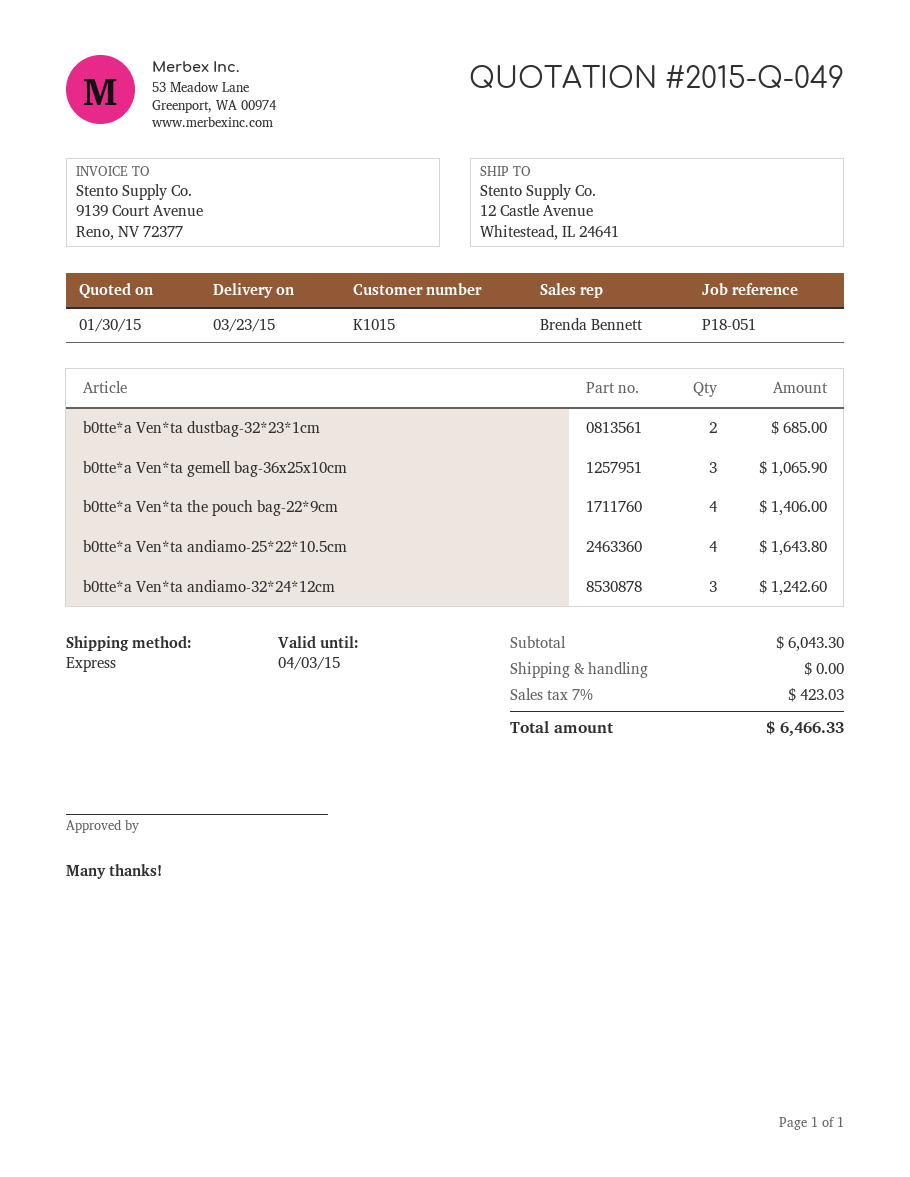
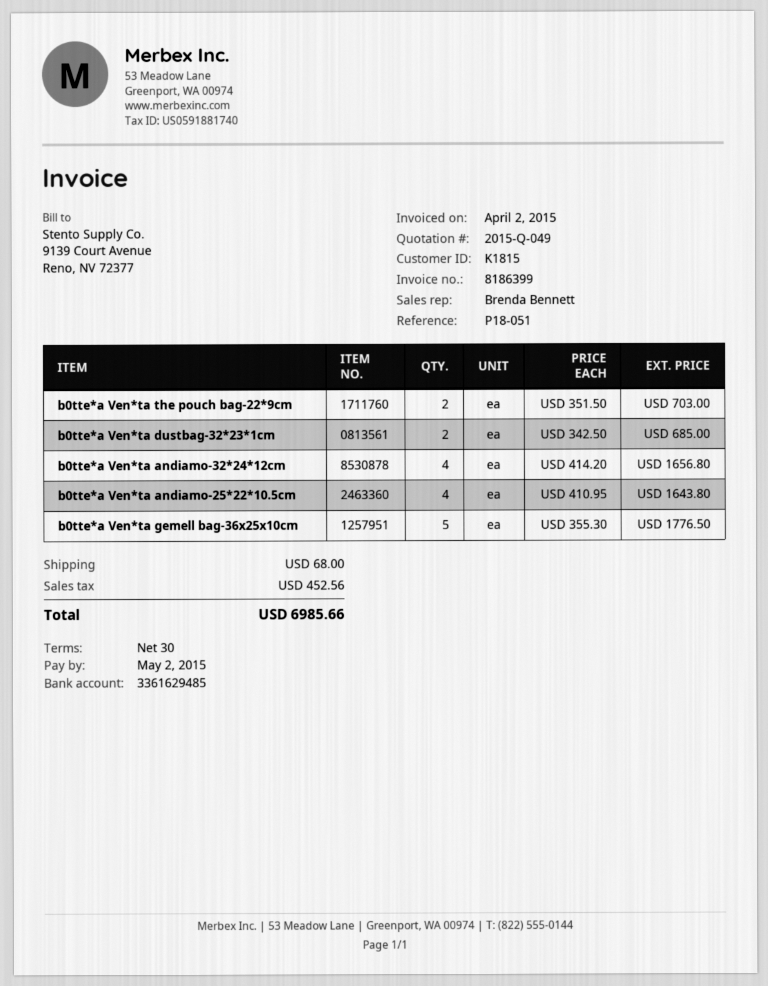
customer number: K1015 -> K1815
b0tte*a Ven*ta gemell bag-36x25x10cm: 3 for 1065.90 -> 5 for 1776.50
b0tte*a Ven*ta the pouch bag-22*9cm: 4 for 1406.00 -> 2 for 703.00
b0tte*a Ven*ta andiamo-32*24*12cm: 3 for 1242.60 -> 4 for 1656.80
shipping: 0.00 -> 68.00
tax: 423.03 -> 452.56
total: 6466.33 -> 6985.66

